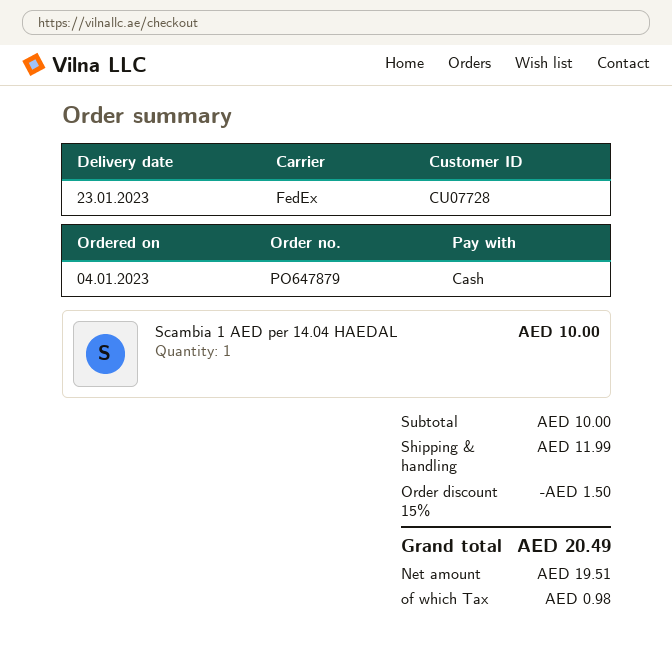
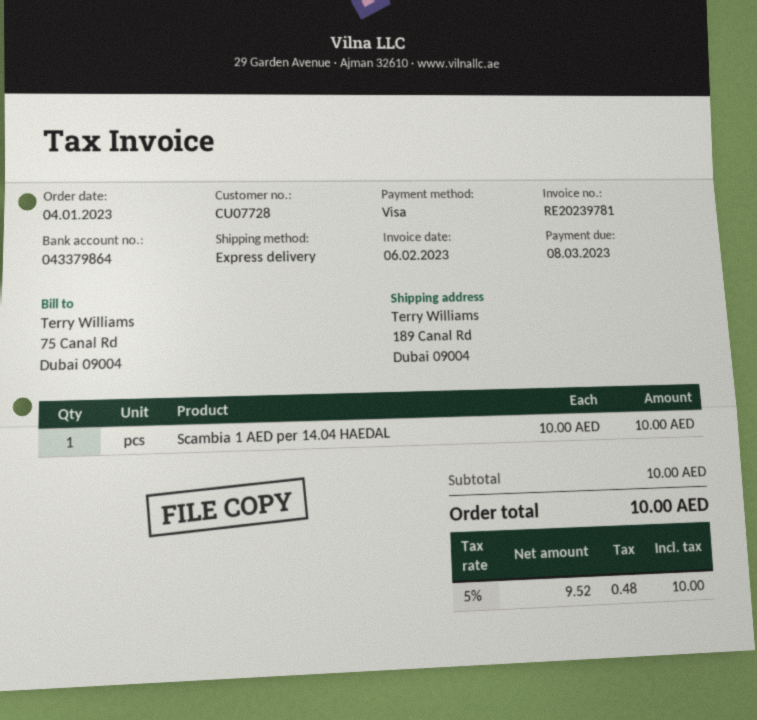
payment method: cash -> Visa
shipping method: FedEx -> express
discount: 15% = 1.50 -> none
shipping: 11.99 -> none
net: 19.51 -> 9.52
tax: 0.98 -> 0.48
total: 20.49 -> 10.00

